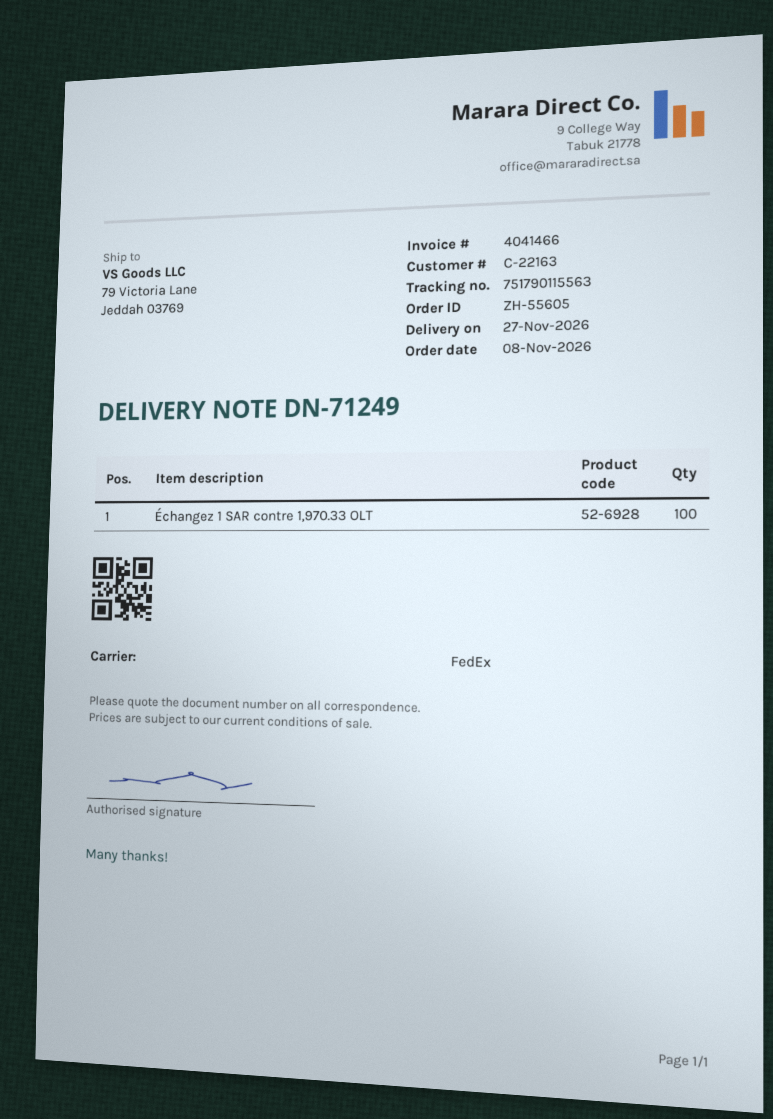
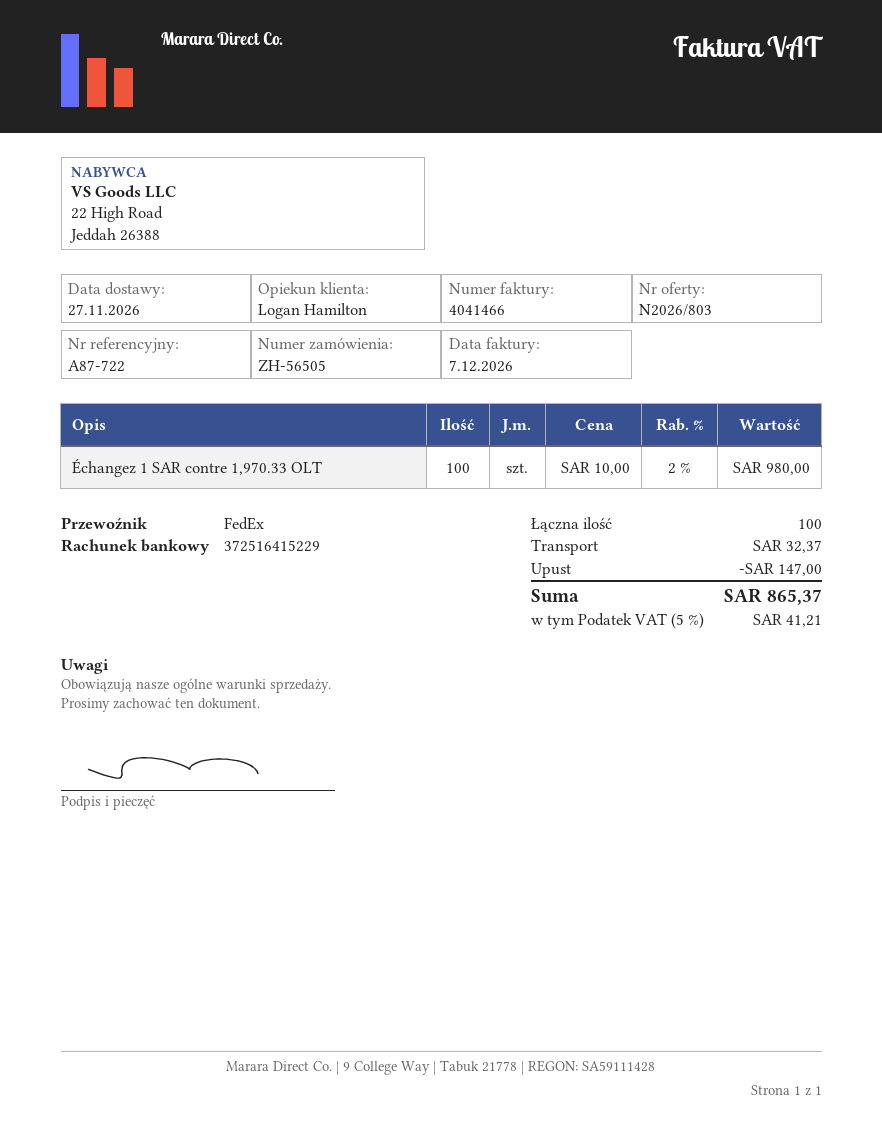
order number: ZH-55605 -> ZH-56505

